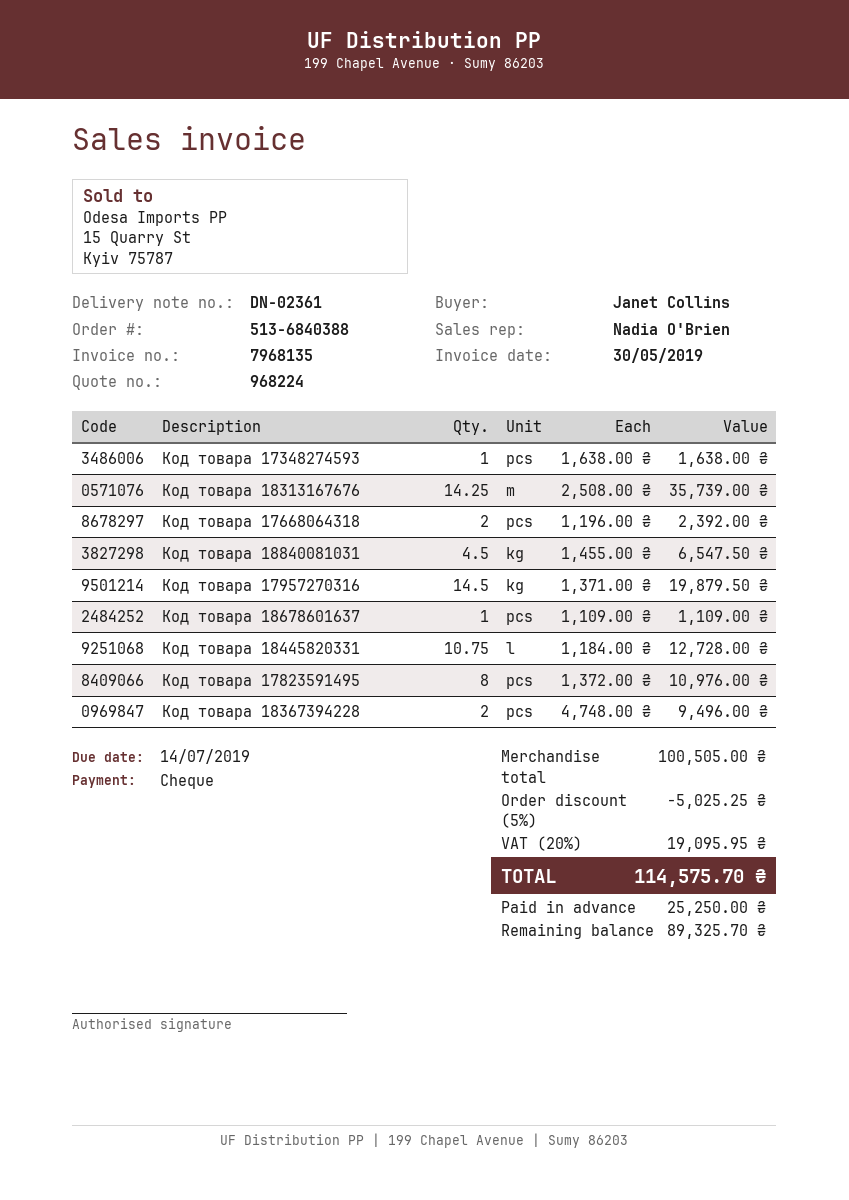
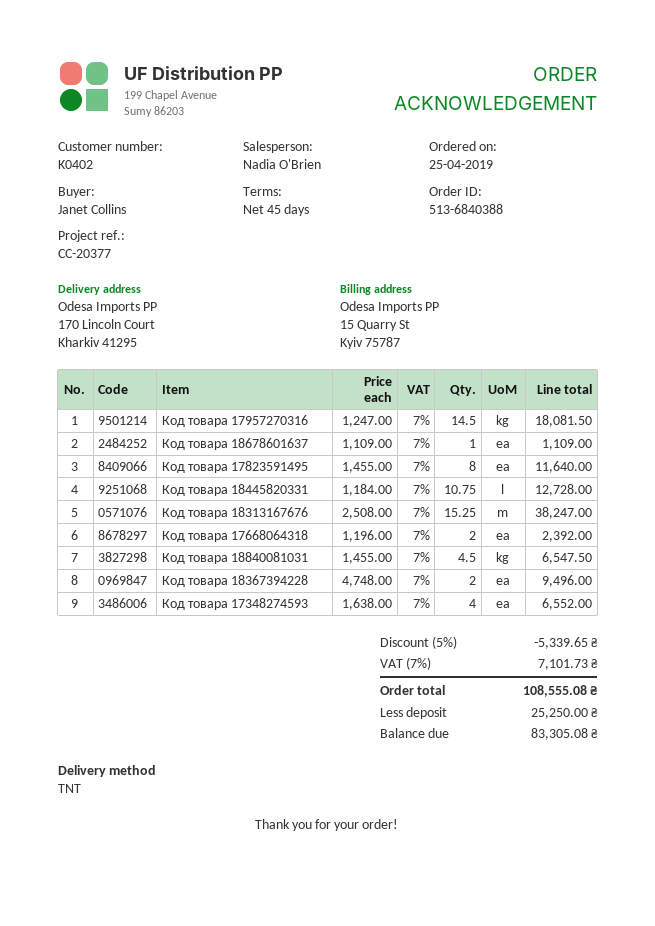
Код товара 17348274593: 1 x 1638.00 = 1638.00 -> 4 x 1638.00 = 6552.00
Код товара 18313167676: 14.25 x 2508.00 = 35739.00 -> 15.25 x 2508.00 = 38247.00
Код товара 17957270316: 14.5 x 1371.00 = 19879.50 -> 14.5 x 1247.00 = 18081.50
Код товара 17823591495: 8 x 1372.00 = 10976.00 -> 8 x 1455.00 = 11640.00
discount: 5% = 5025.25 -> 5% = 5339.65
tax: 20% = 19095.95 -> 7% = 7101.73
total: 114575.70 -> 108555.08
balance: 89325.70 -> 83305.08

